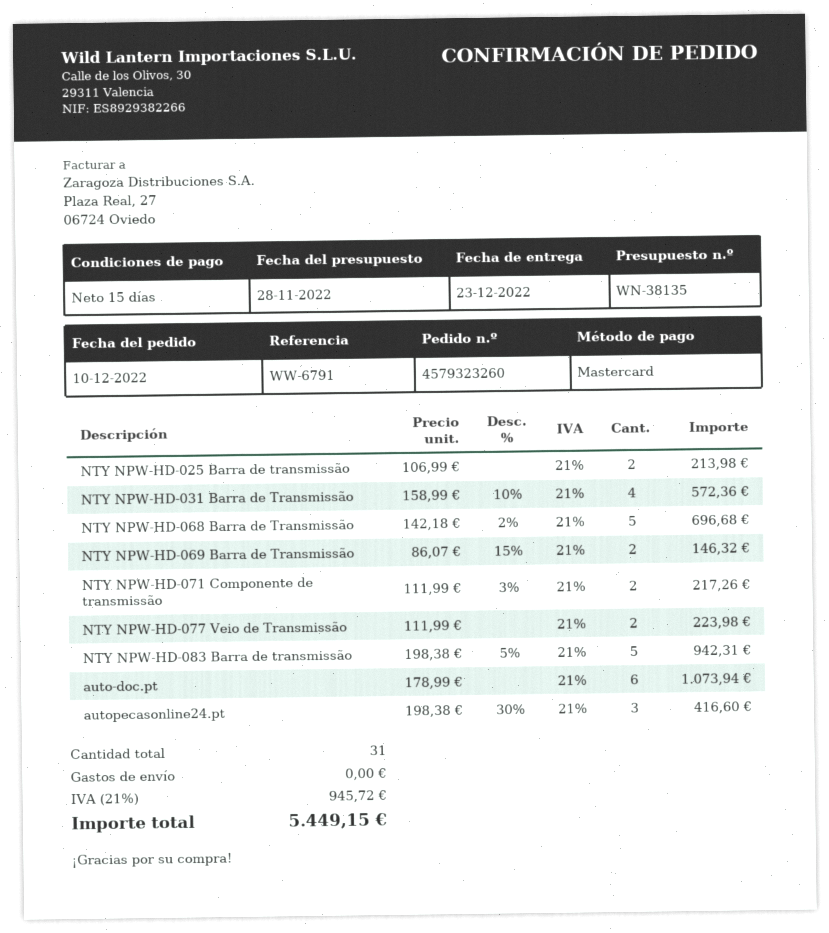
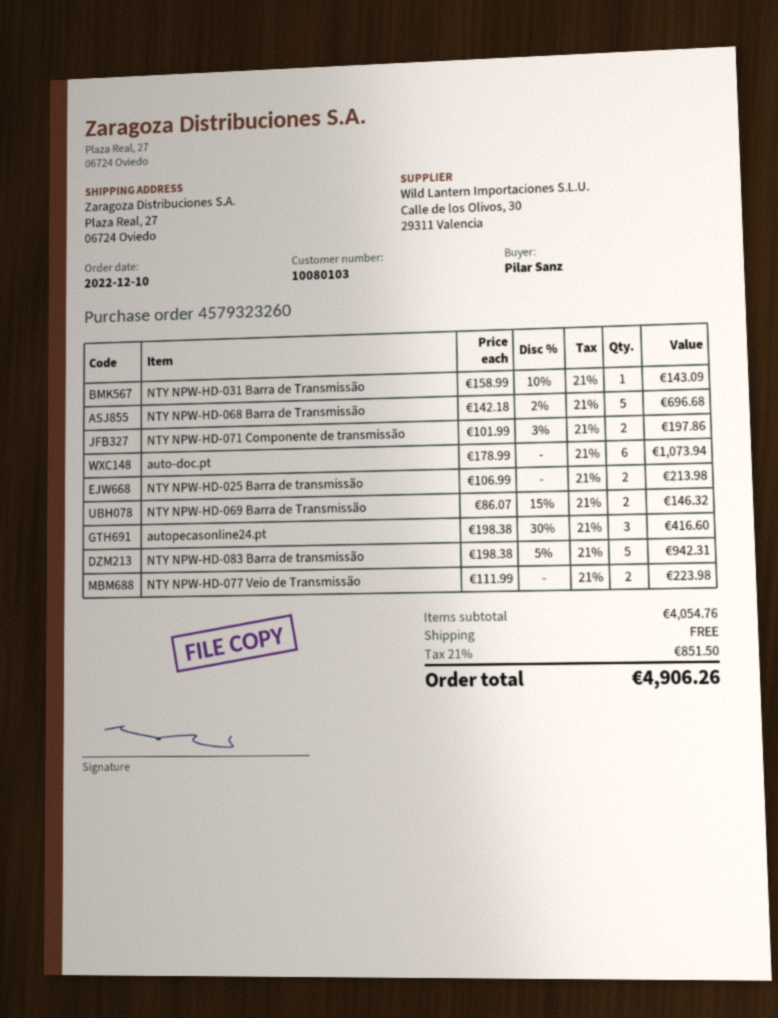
NTY NPW-HD-031 Barra de Transmissão: 4 x 158.99 - 10% = 572.36 -> 1 x 158.99 - 10% = 143.09
NTY NPW-HD-071 Componente de transmissão: 2 x 111.99 - 3% = 217.26 -> 2 x 101.99 - 3% = 197.86
tax: 21% = 945.72 -> 21% = 851.50
total: 5449.15 -> 4906.26

